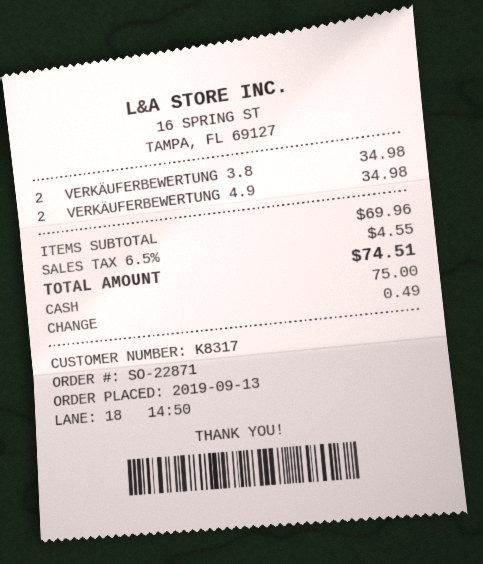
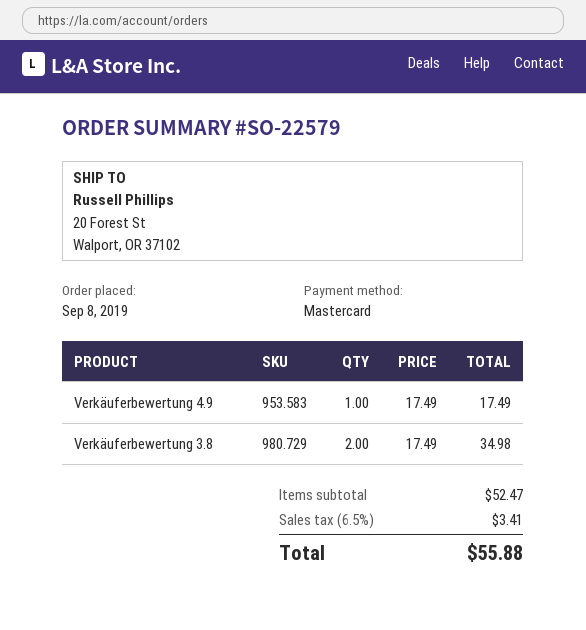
order number: SO-22871 -> SO-22579
order date: 2019-09-13 -> 2019-09-08
payment method: cash -> Mastercard
VERKÄUFERBEWERTUNG 4.9: 2 for 34.98 -> 1 for 17.49
subtotal: 69.96 -> 52.47
tax: 6.5% = 4.55 -> 6.5% = 3.41
total: 74.51 -> 55.88

